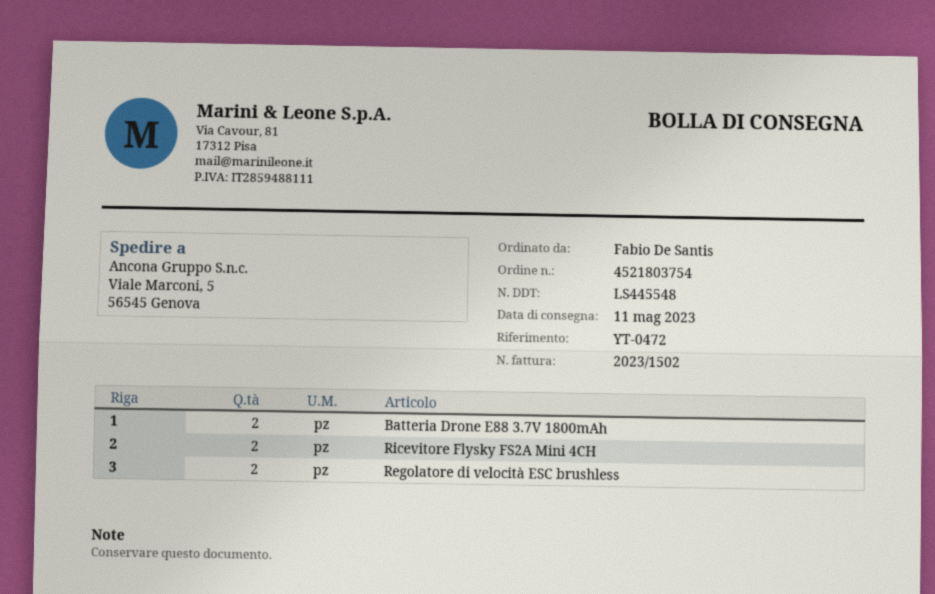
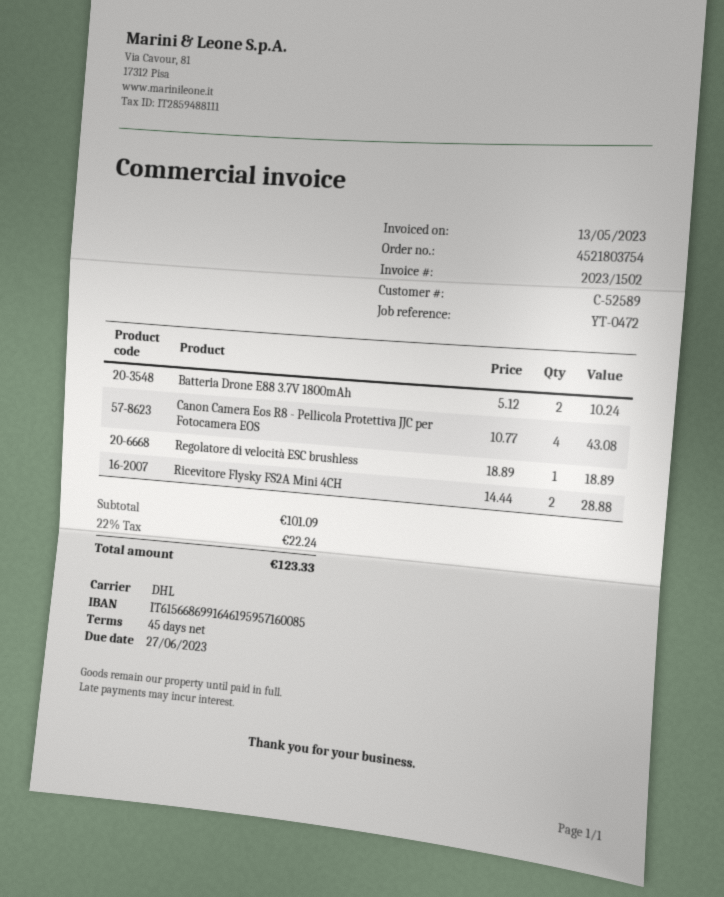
Regolatore di velocità ESC brushless: 2 -> 1
Canon Camera Eos R8 - Pellicola Protettiva JJC per Fotocamera EOS: none -> 4

